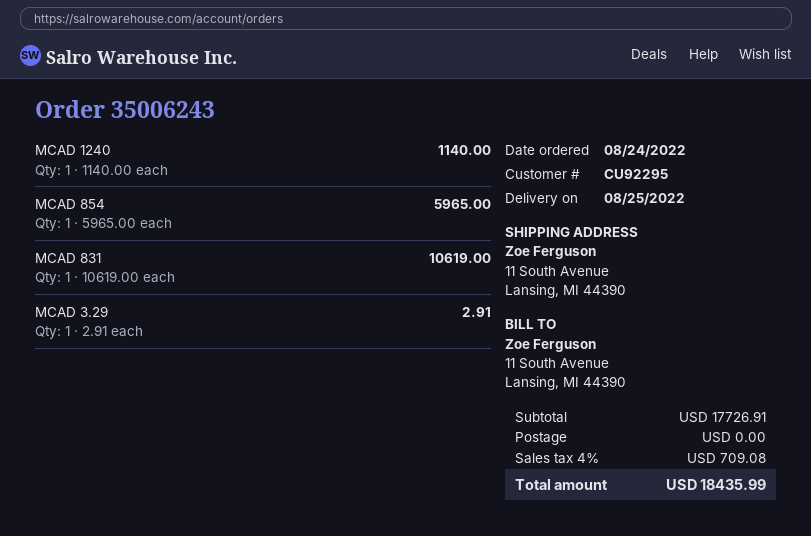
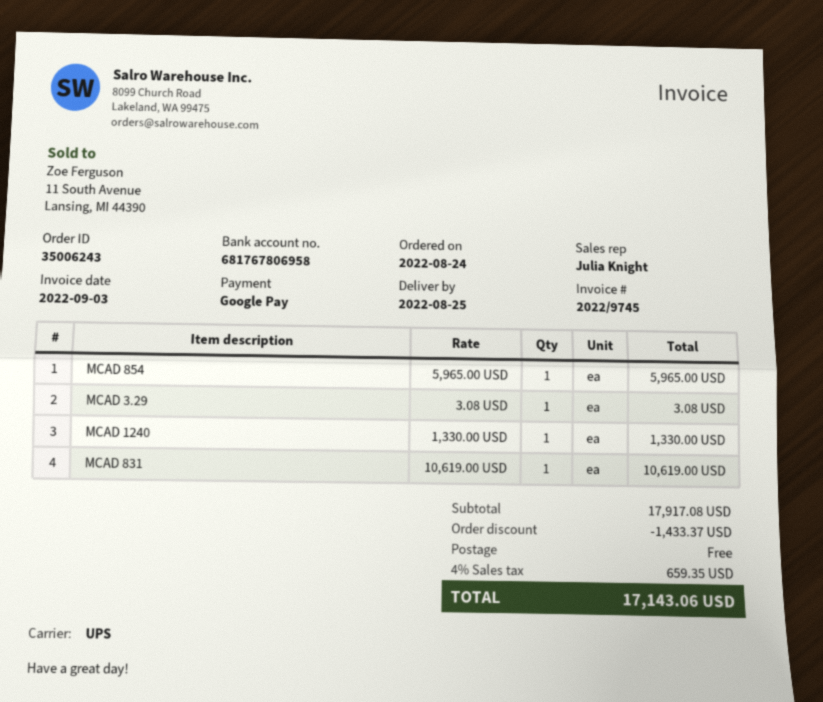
MCAD 1240: 1 x 1140.00 = 1140.00 -> 1 x 1330.00 = 1330.00
MCAD 3.29: 1 x 2.91 = 2.91 -> 1 x 3.08 = 3.08
subtotal: 17726.91 -> 17917.08
discount: none -> 1433.37
tax: 4% = 709.08 -> 4% = 659.35
total: 18435.99 -> 17143.06

